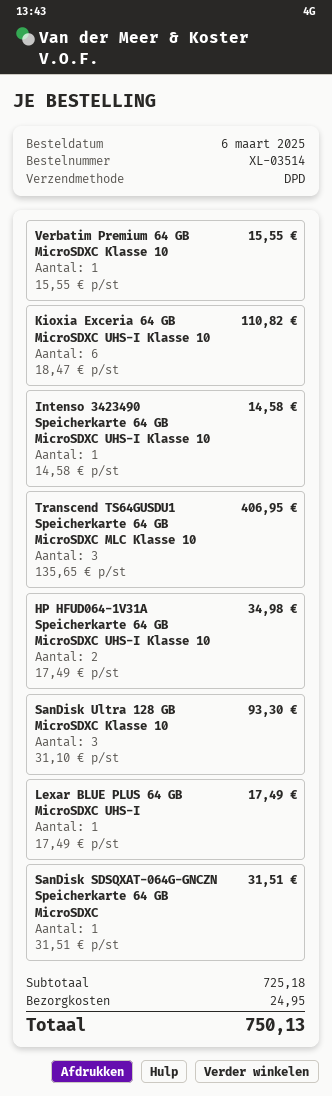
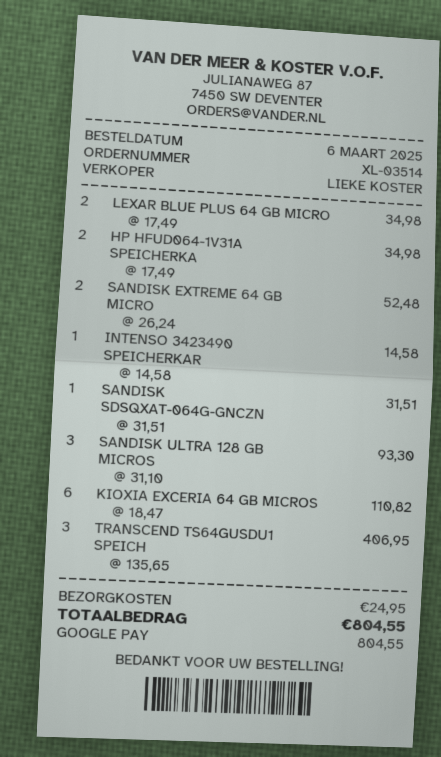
Verbatim Premium 64 GB MicroSDXC Klasse 10: 1 x 15.55 = 15.55 -> none
Lexar BLUE PLUS 64 GB MicroSDXC UHS-I: 1 x 17.49 = 17.49 -> 2 x 17.49 = 34.98
SANDISK EXTREME 64 GB MICRO: none -> 2 x 26.24 = 52.48
total: 750.13 -> 804.55

